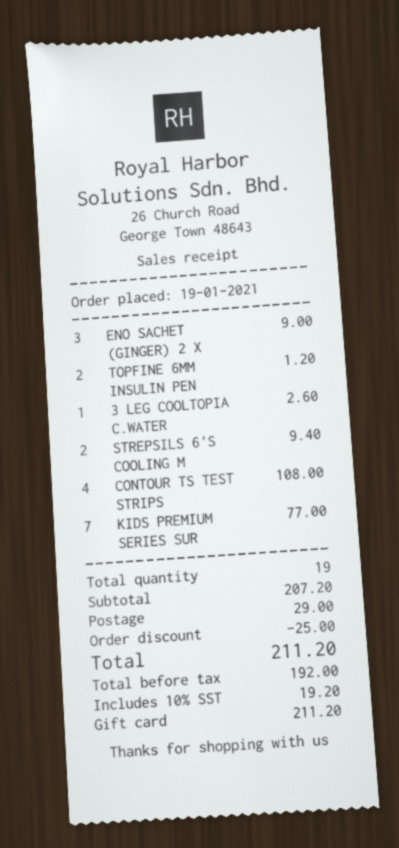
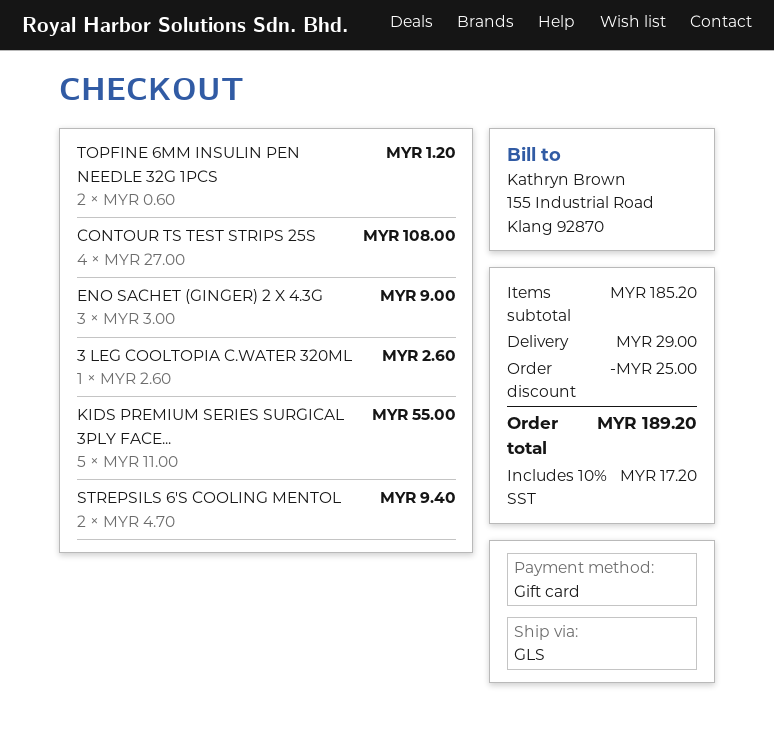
KIDS PREMIUM SERIES SUR: 7 for 77.00 -> 5 for 55.00
subtotal: 207.20 -> 185.20
tax: 10% = 19.20 -> 10% = 17.20
total: 211.20 -> 189.20

